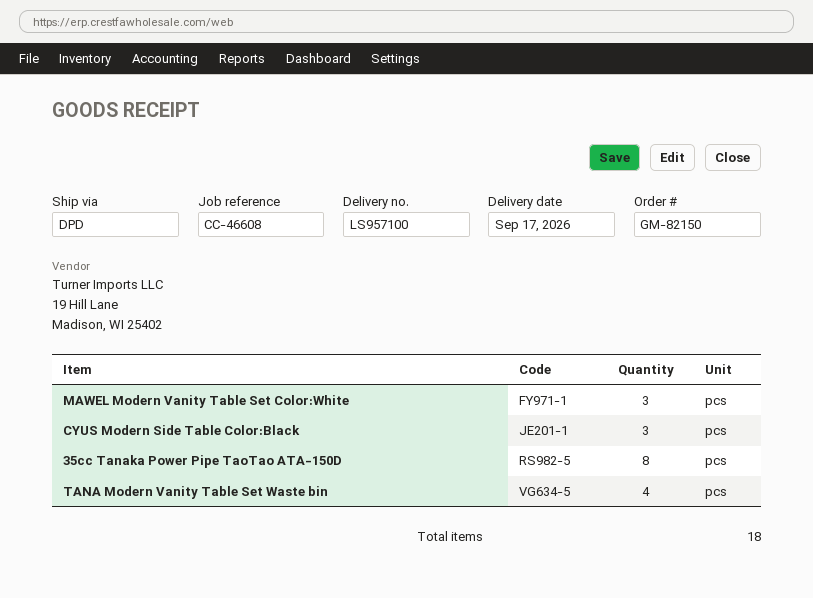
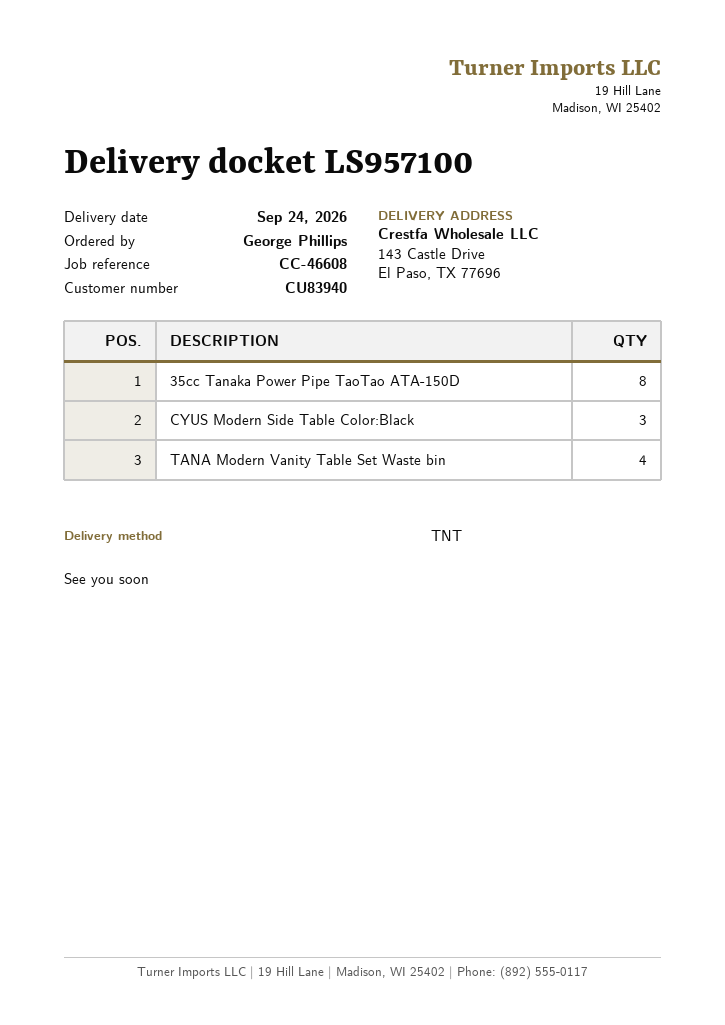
delivery date: 2026-09-17 -> 2026-09-24
shipping method: DPD -> TNT
MAWEL Modern Vanity Table Set Color:White: 3 -> none

